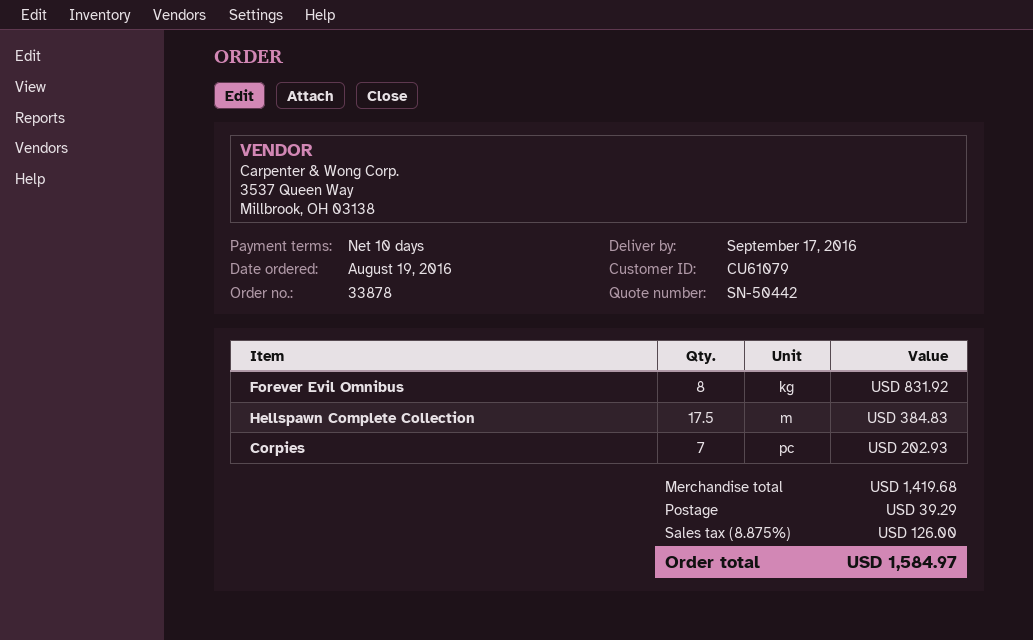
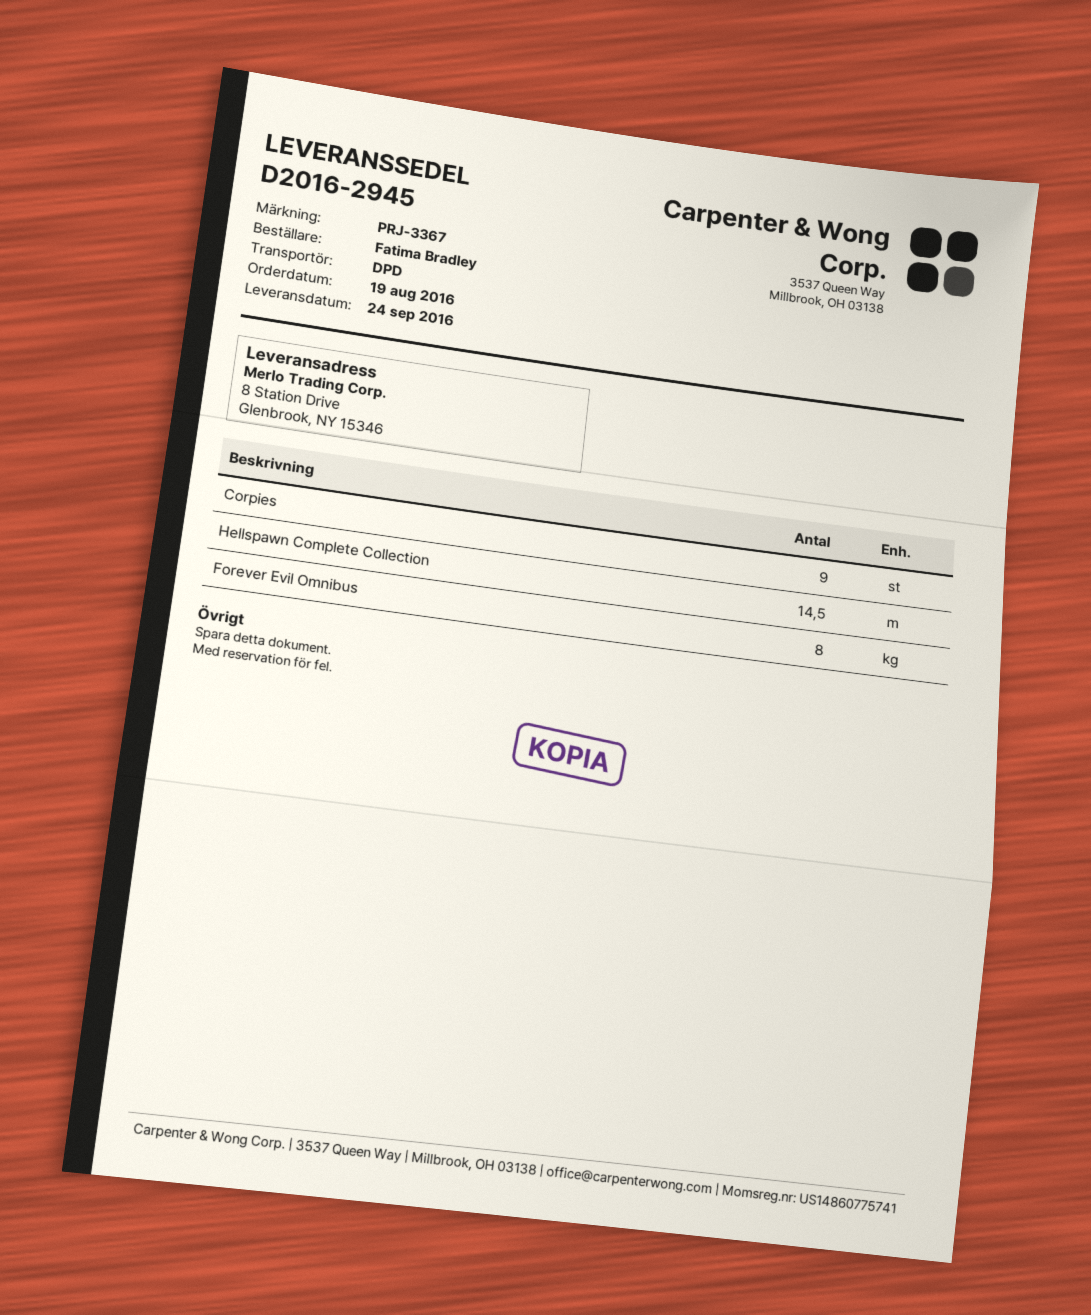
delivery date: 2016-09-17 -> 2016-09-24
Hellspawn Complete Collection: 17.5 -> 14.5
Corpies: 7 -> 9

